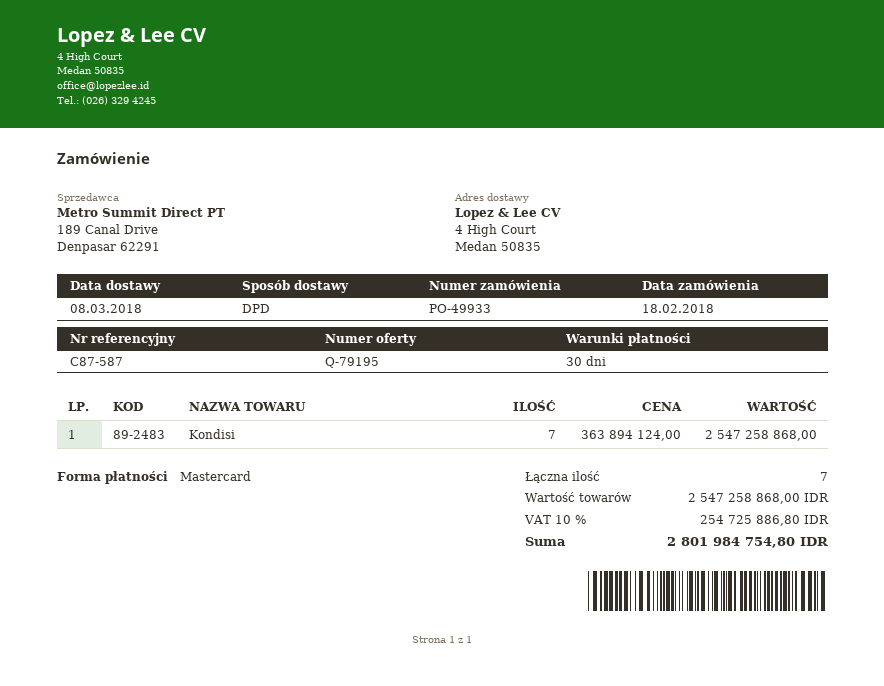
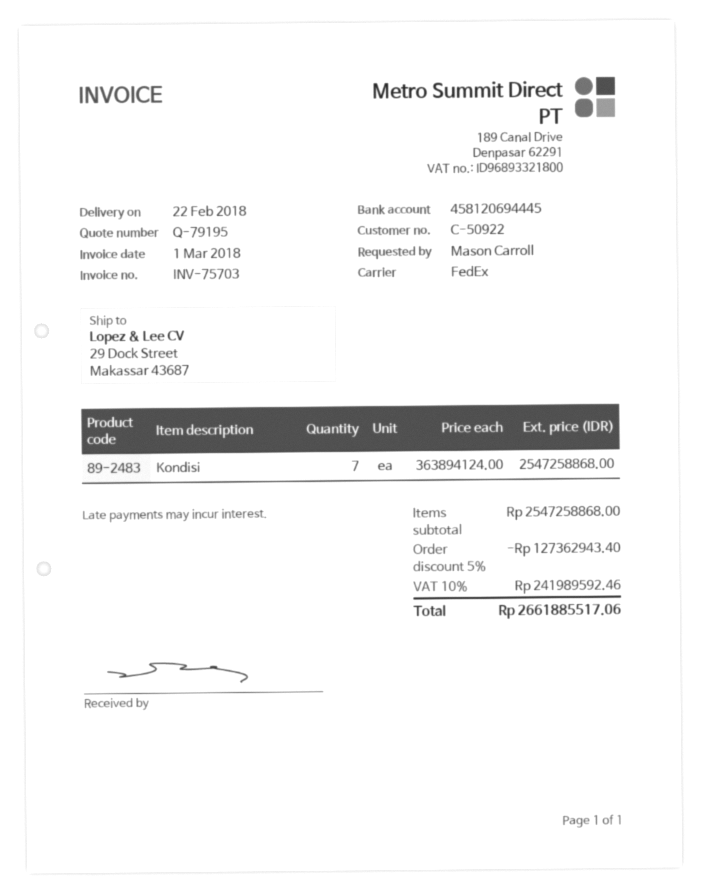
delivery date: 2018-03-08 -> 2018-02-22
shipping method: DPD -> FedEx
ship to: 4 High Court, Medan 50835 -> 29 Dock Street, Makassar 43687
discount: none -> 5% = 127362943.40
tax: 10% = 254725886.80 -> 10% = 241989592.46
total: 2801984754.80 -> 2661885517.06

